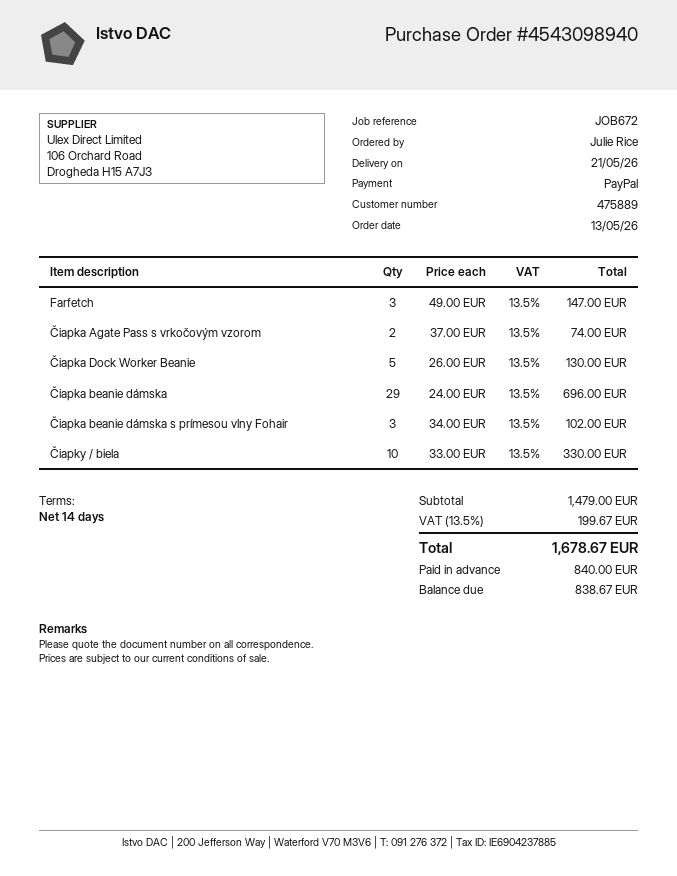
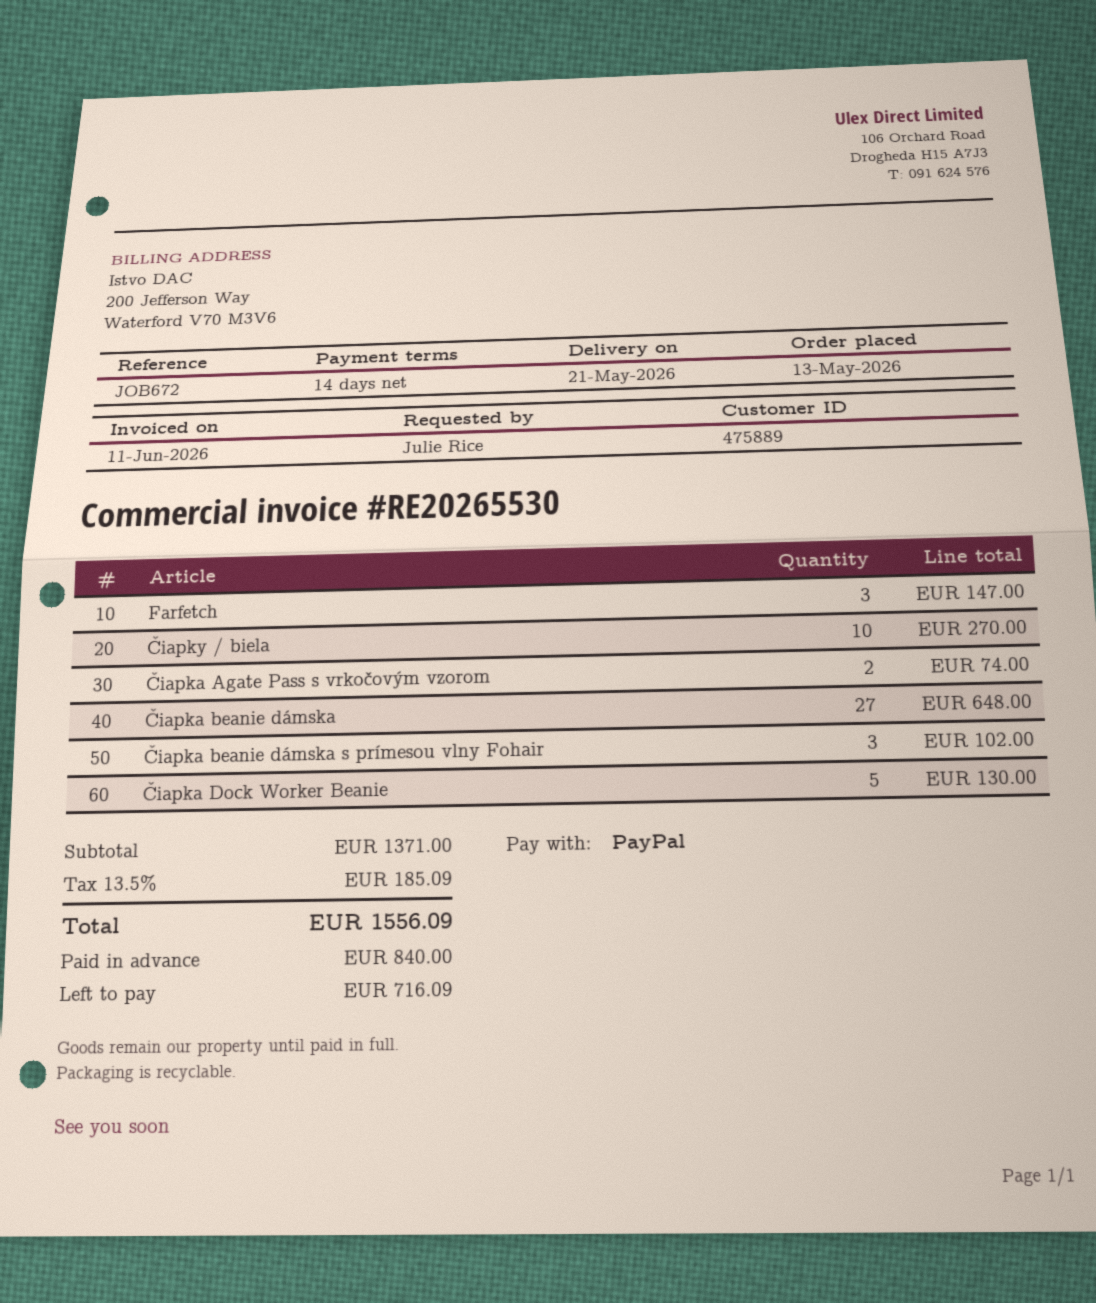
Čiapka beanie dámska: 29 for 696.00 -> 27 for 648.00
Čiapky / biela: 10 for 330.00 -> 10 for 270.00
subtotal: 1479.00 -> 1371.00
tax: 13.5% = 199.67 -> 13.5% = 185.09
total: 1678.67 -> 1556.09
balance: 838.67 -> 716.09

